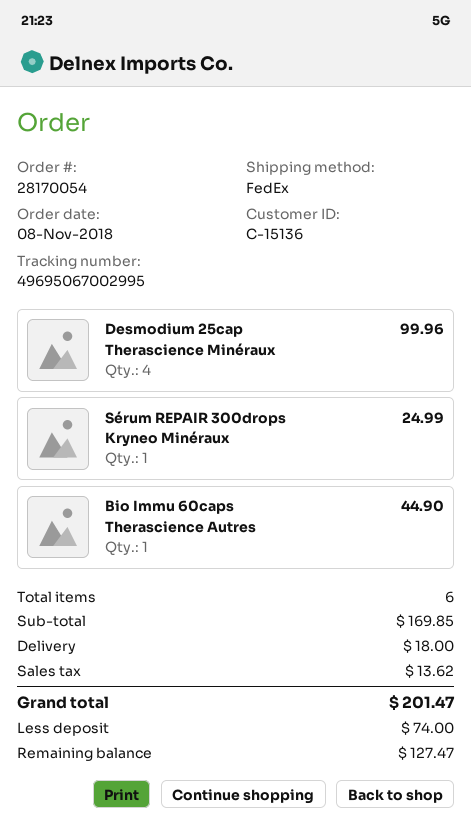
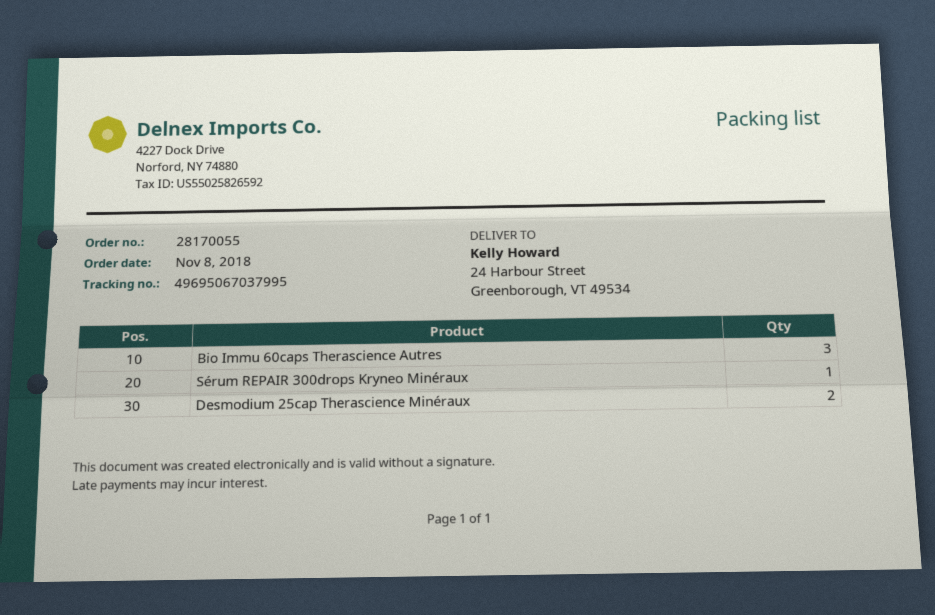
order number: 28170054 -> 28170055
tracking number: 49695067002995 -> 49695067037995
Desmodium 25cap Therascience Minéraux: 4 -> 2
Bio Immu 60caps Therascience Autres: 1 -> 3

